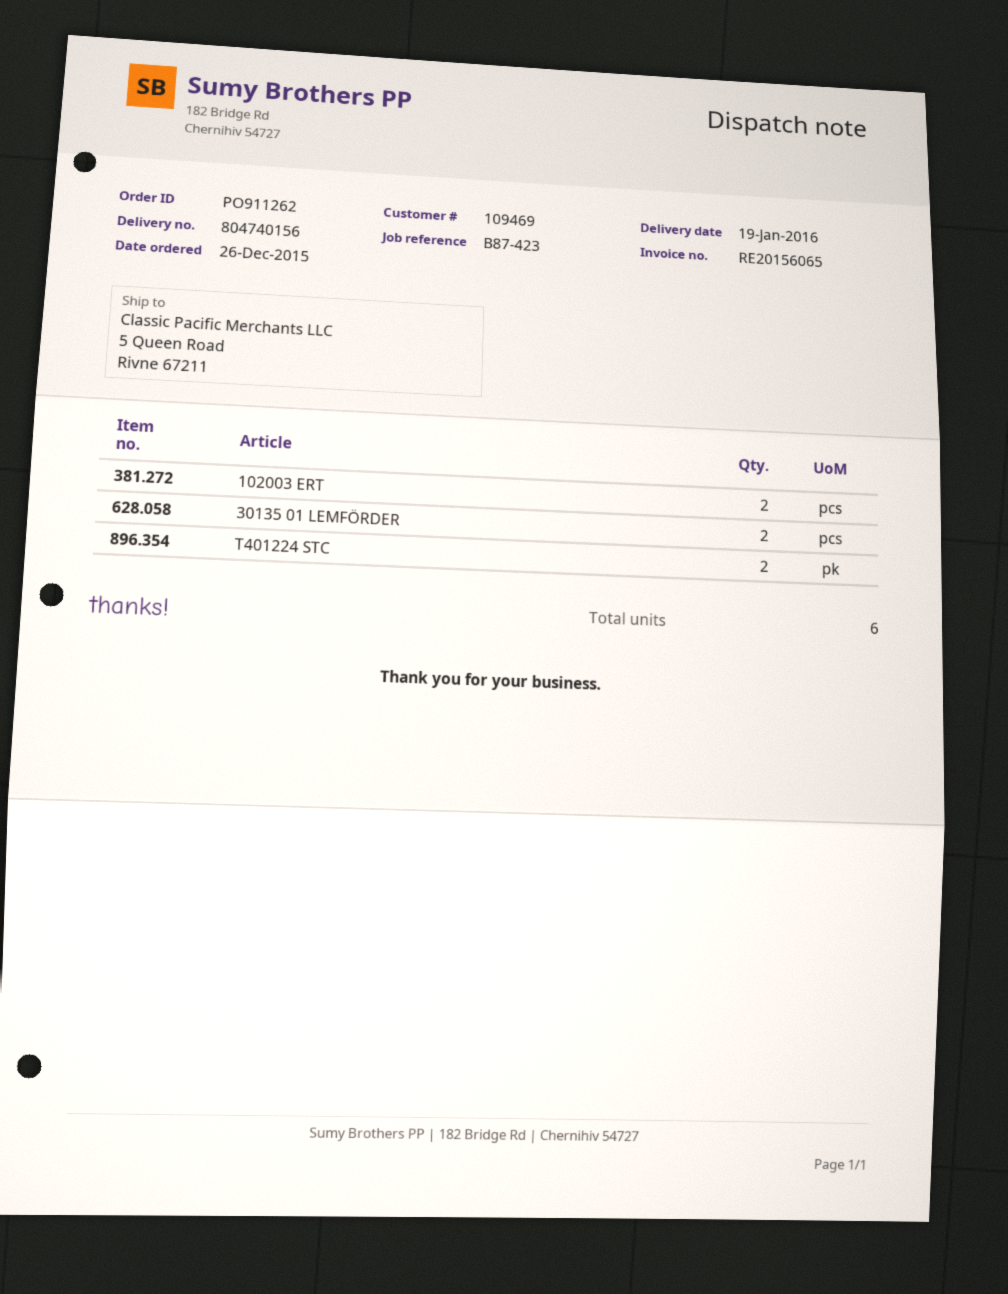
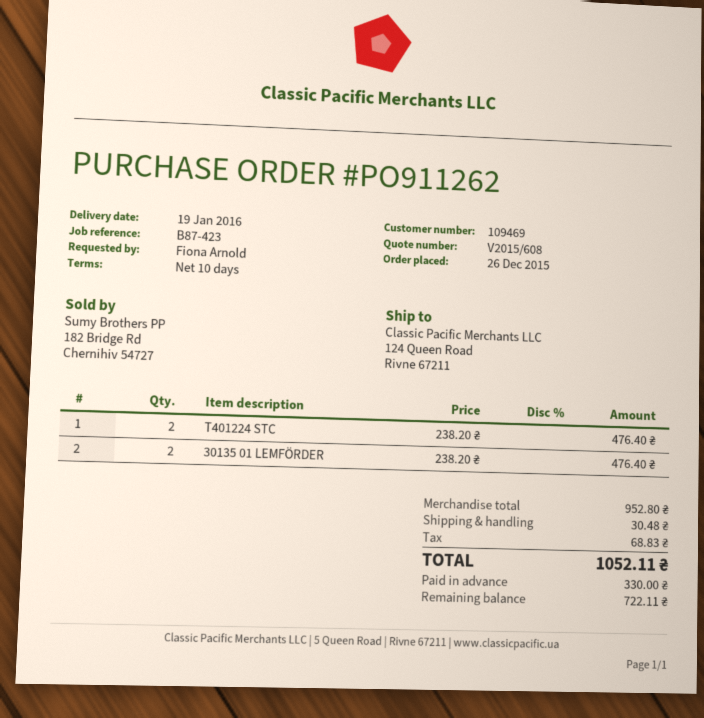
ship to: 5 Queen Road, Rivne 67211 -> 124 Queen Road, Rivne 67211
102003 ERT: 2 -> none

